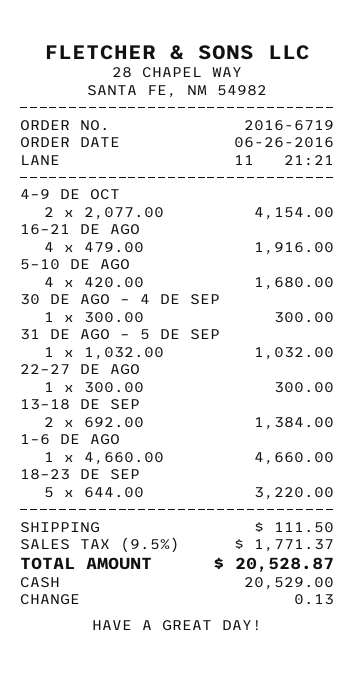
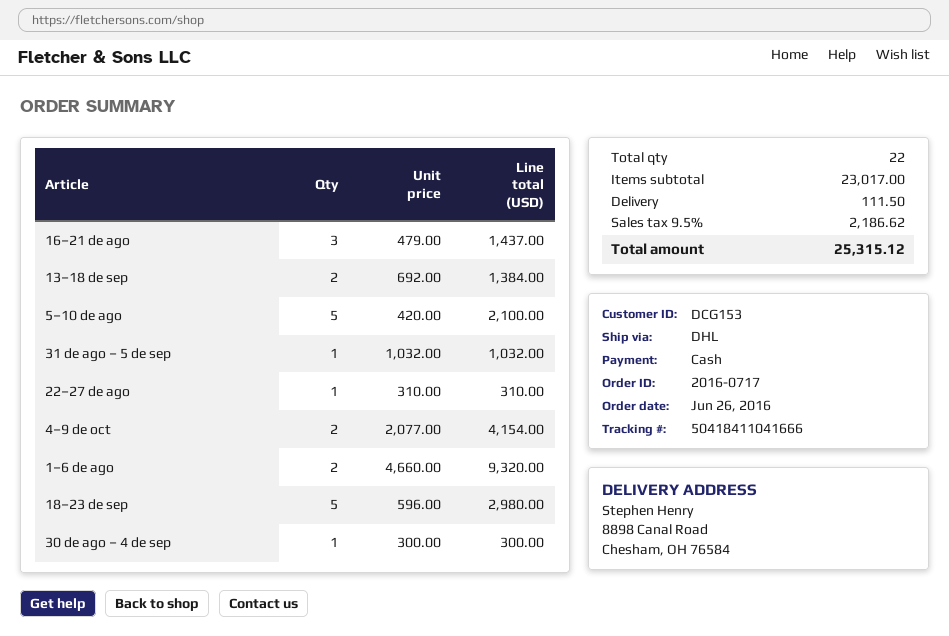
order number: 2016-6719 -> 2016-0717
16–21 DE AGO: 4 x 479.00 = 1916.00 -> 3 x 479.00 = 1437.00
5–10 DE AGO: 4 x 420.00 = 1680.00 -> 5 x 420.00 = 2100.00
22–27 DE AGO: 1 x 300.00 = 300.00 -> 1 x 310.00 = 310.00
1–6 DE AGO: 1 x 4660.00 = 4660.00 -> 2 x 4660.00 = 9320.00
18–23 DE SEP: 5 x 644.00 = 3220.00 -> 5 x 596.00 = 2980.00
tax: 9.5% = 1771.37 -> 9.5% = 2186.62
total: 20528.87 -> 25315.12

